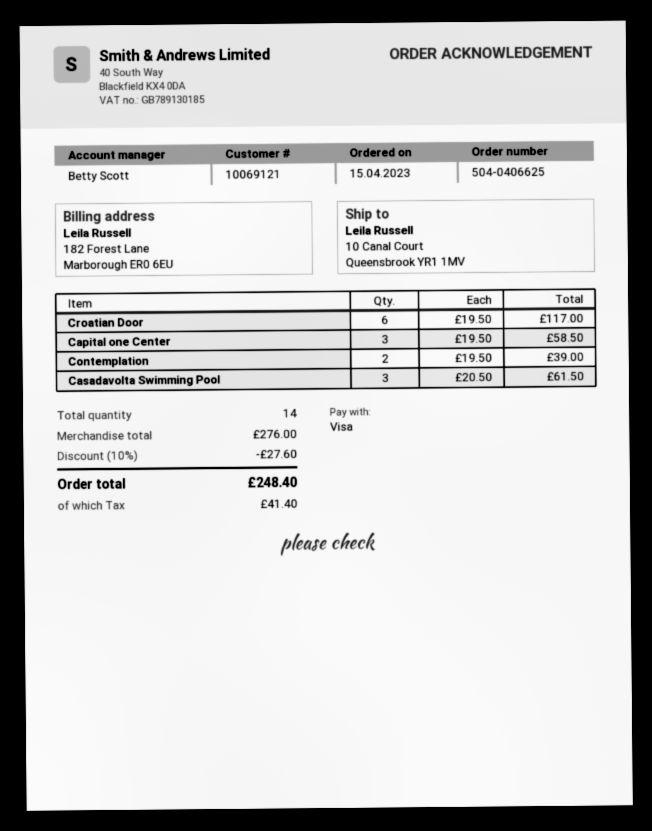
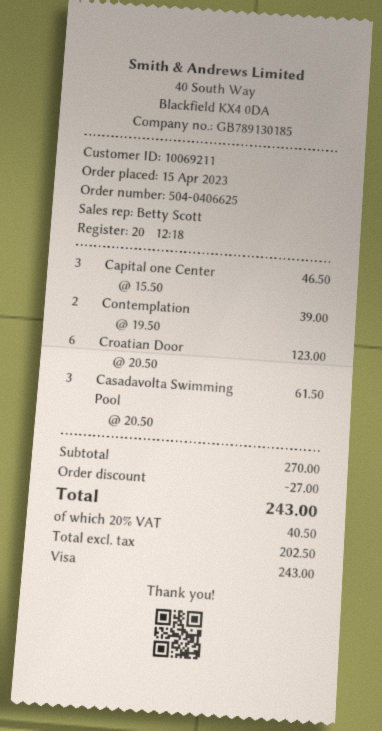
customer number: 10069121 -> 10069211
Croatian Door: 6 x 19.50 = 117.00 -> 6 x 20.50 = 123.00
Capital one Center: 3 x 19.50 = 58.50 -> 3 x 15.50 = 46.50
subtotal: 276.00 -> 270.00
discount: 27.60 -> 27.00
tax: 41.40 -> 40.50
total: 248.40 -> 243.00

